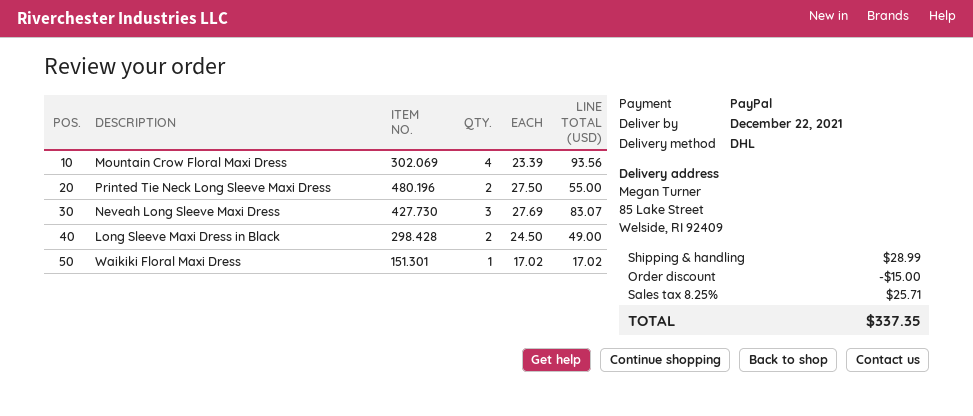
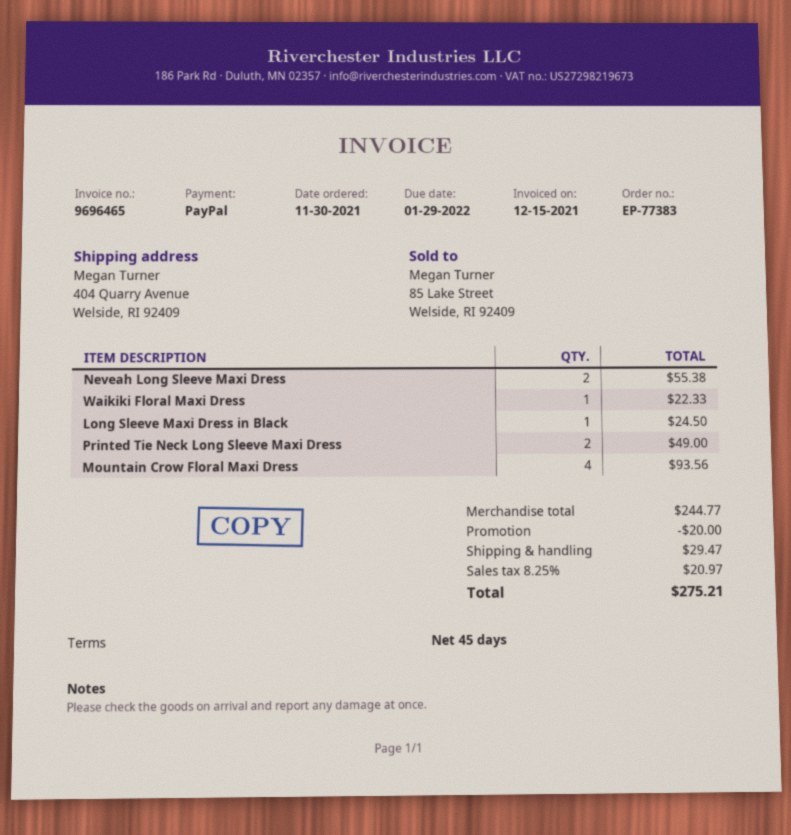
ship to: 85 Lake Street, Welside, RI 92409 -> 404 Quarry Avenue, Welside, RI 92409
Printed Tie Neck Long Sleeve Maxi Dress: 2 for 55.00 -> 2 for 49.00
Neveah Long Sleeve Maxi Dress: 3 for 83.07 -> 2 for 55.38
Long Sleeve Maxi Dress in Black: 2 for 49.00 -> 1 for 24.50
Waikiki Floral Maxi Dress: 1 for 17.02 -> 1 for 22.33
discount: 15.00 -> 20.00
shipping: 28.99 -> 29.47
tax: 8.25% = 25.71 -> 8.25% = 20.97
total: 337.35 -> 275.21

